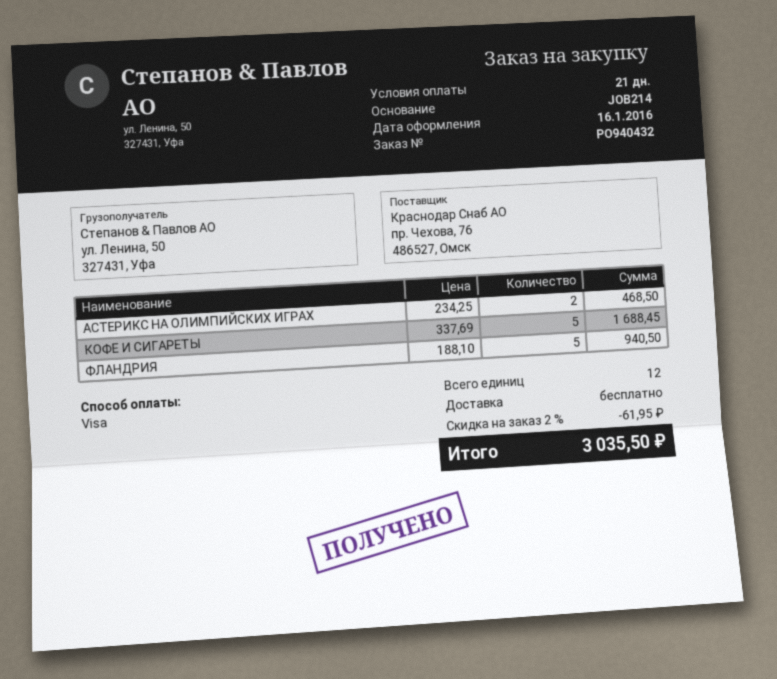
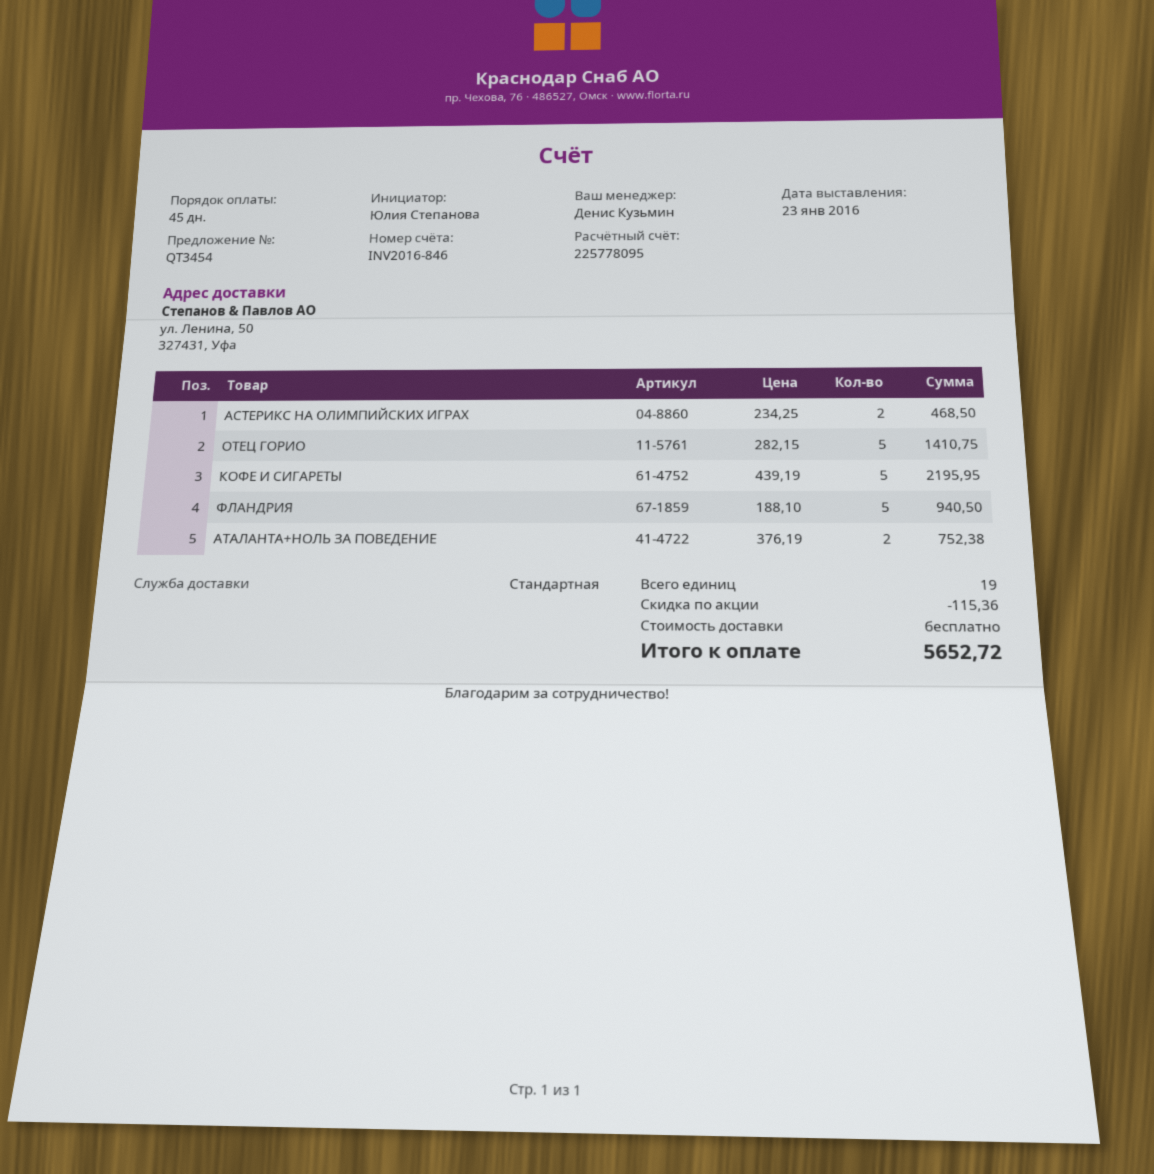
payment terms: 21 days -> 45 days
КОФЕ И СИГАРЕТЫ: 5 x 337.69 = 1688.45 -> 5 x 439.19 = 2195.95
ОТЕЦ ГОРИО: none -> 5 x 282.15 = 1410.75
АТАЛАНТА+НОЛЬ ЗА ПОВЕДЕНИЕ: none -> 2 x 376.19 = 752.38
total quantity: 12 -> 19
discount: 61.95 -> 115.36
total: 3035.50 -> 5652.72

